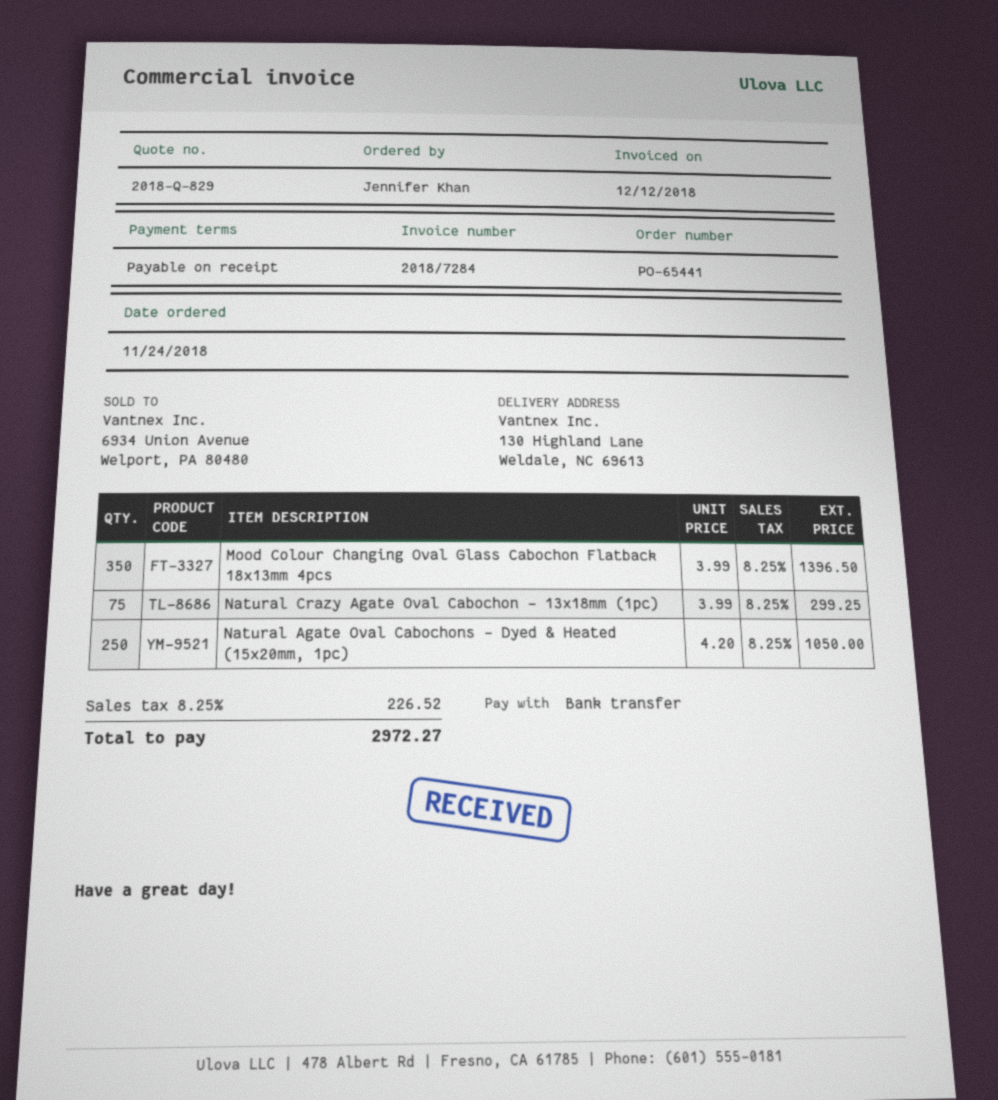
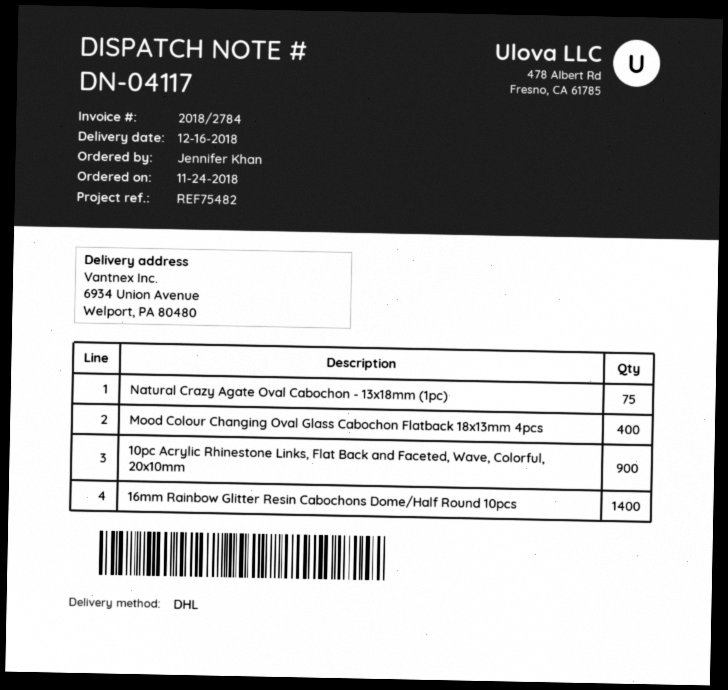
invoice number: 2018/7284 -> 2018/2784
ship to: 130 Highland Lane, Weldale, NC 69613 -> 6934 Union Avenue, Welport, PA 80480
Mood Colour Changing Oval Glass Cabochon Flatback 18x13mm 4pcs: 350 -> 400
Natural Agate Oval Cabochons - Dyed & Heated (15x20mm, 1pc): 250 -> none
10pc Acrylic Rhinestone Links, Flat Back and Faceted, Wave, Colorful, 20x10mm: none -> 900
16mm Rainbow Glitter Resin Cabochons Dome/Half Round 10pcs: none -> 1400

